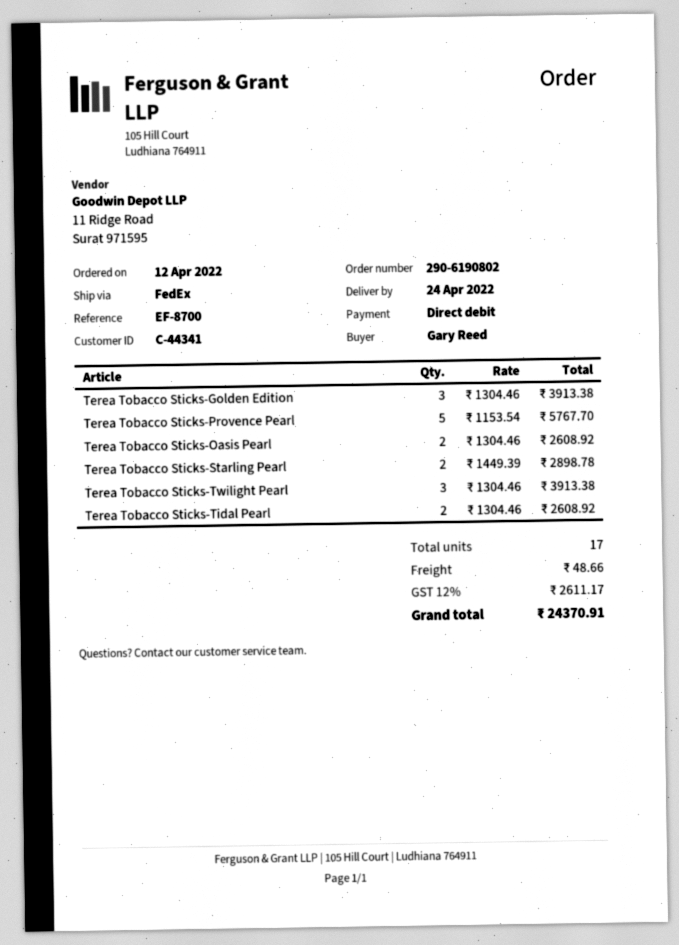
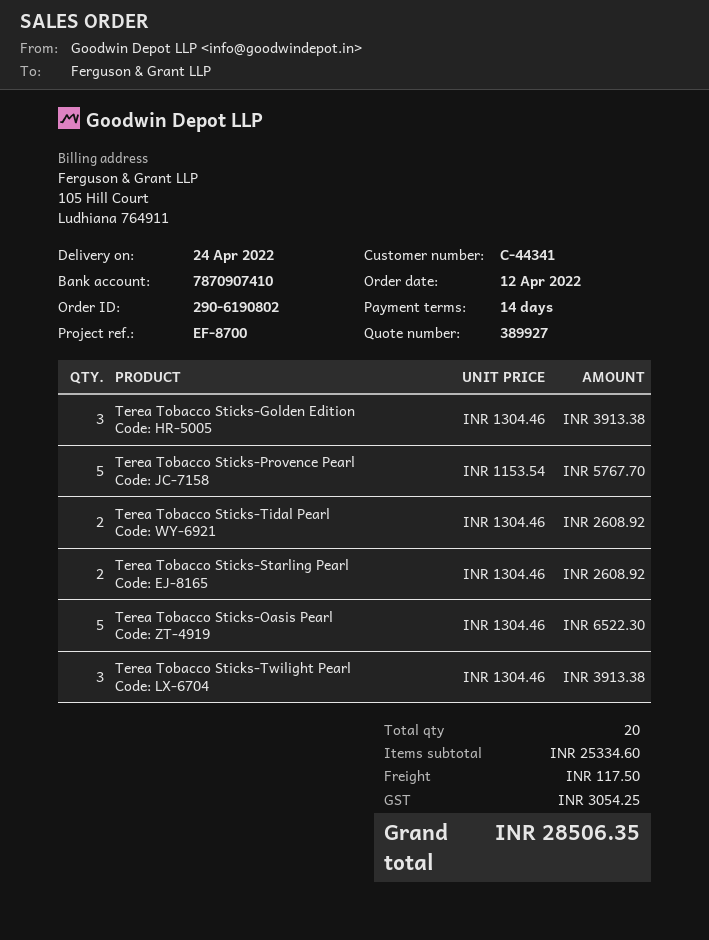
Terea Tobacco Sticks-Oasis Pearl: 2 x 1304.46 = 2608.92 -> 5 x 1304.46 = 6522.30
Terea Tobacco Sticks-Starling Pearl: 2 x 1449.39 = 2898.78 -> 2 x 1304.46 = 2608.92
total quantity: 17 -> 20
shipping: 48.66 -> 117.50
tax: 2611.17 -> 3054.25
total: 24370.91 -> 28506.35

